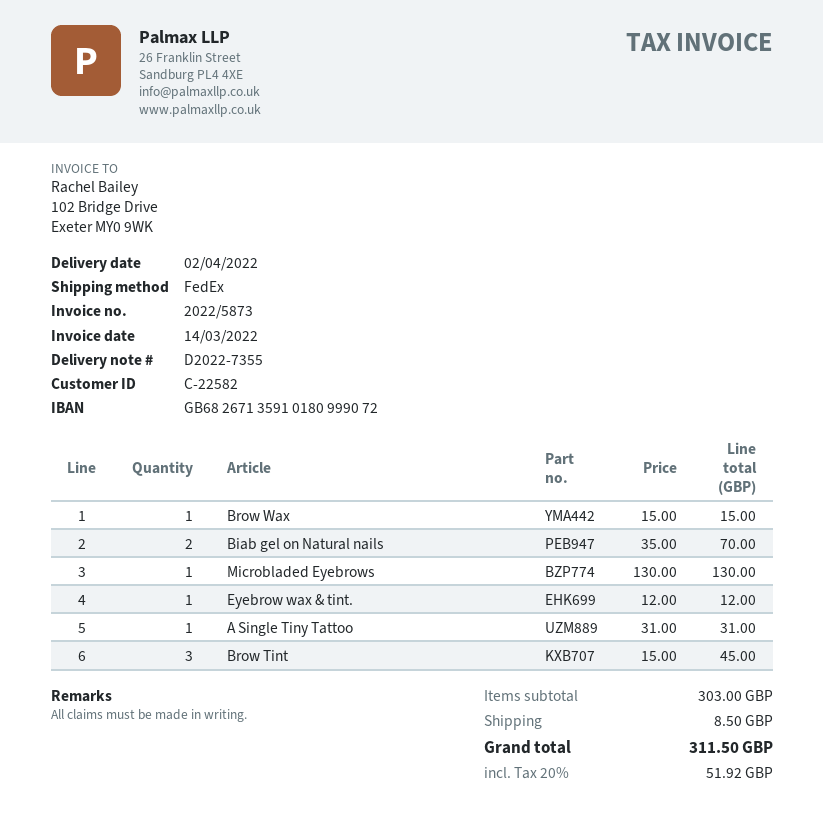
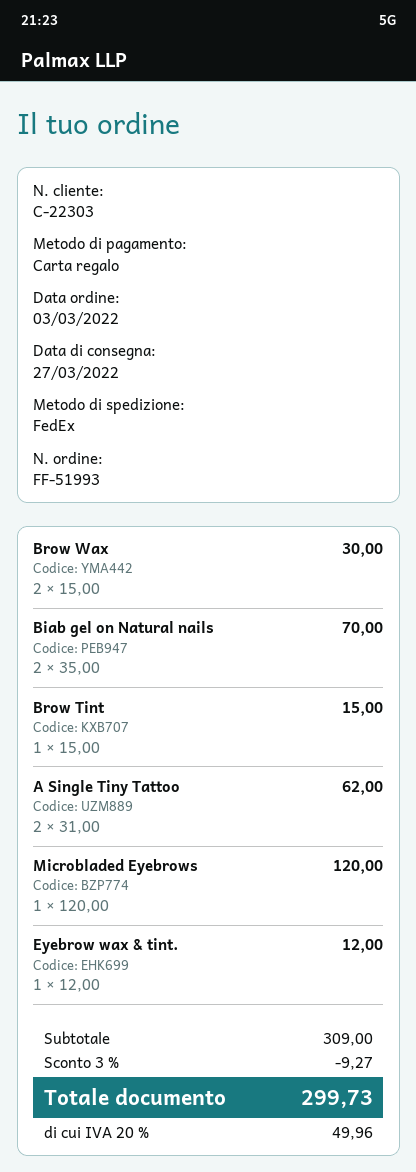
delivery date: 2022-04-02 -> 2022-03-27
customer number: C-22582 -> C-22303
Brow Wax: 1 x 15.00 = 15.00 -> 2 x 15.00 = 30.00
Microbladed Eyebrows: 1 x 130.00 = 130.00 -> 1 x 120.00 = 120.00
A Single Tiny Tattoo: 1 x 31.00 = 31.00 -> 2 x 31.00 = 62.00
Brow Tint: 3 x 15.00 = 45.00 -> 1 x 15.00 = 15.00
subtotal: 303.00 -> 309.00
discount: none -> 3% = 9.27
shipping: 8.50 -> none
tax: 20% = 51.92 -> 20% = 49.96
total: 311.50 -> 299.73

